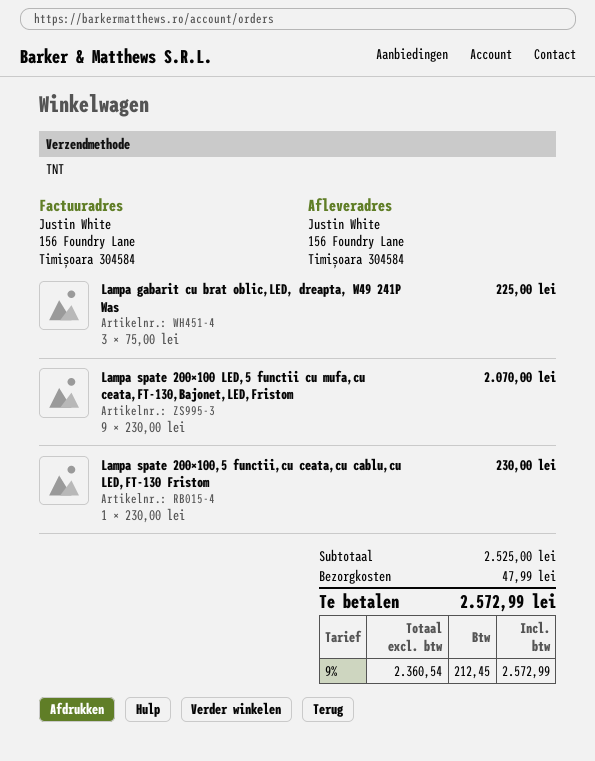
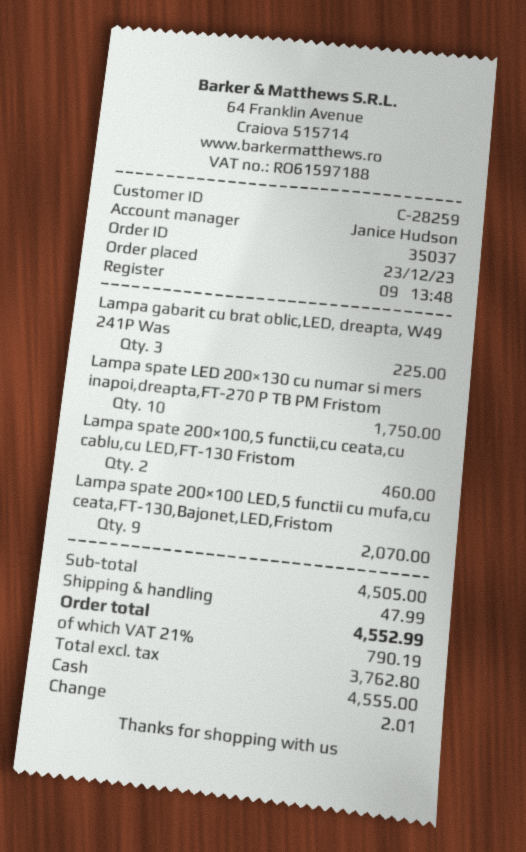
Lampa spate 200×100,5 functii,cu ceata,cu cablu,cu LED,FT-130 Fristom: 1 for 230.00 -> 2 for 460.00
Lampa spate LED 200×130 cu numar si mers inapoi,dreapta,FT-270 P TB PM Fristom: none -> 10 for 1750.00
subtotal: 2525.00 -> 4505.00
net: 2360.54 -> 3762.80
tax: 9% = 212.45 -> 21% = 790.19
total: 2572.99 -> 4552.99

